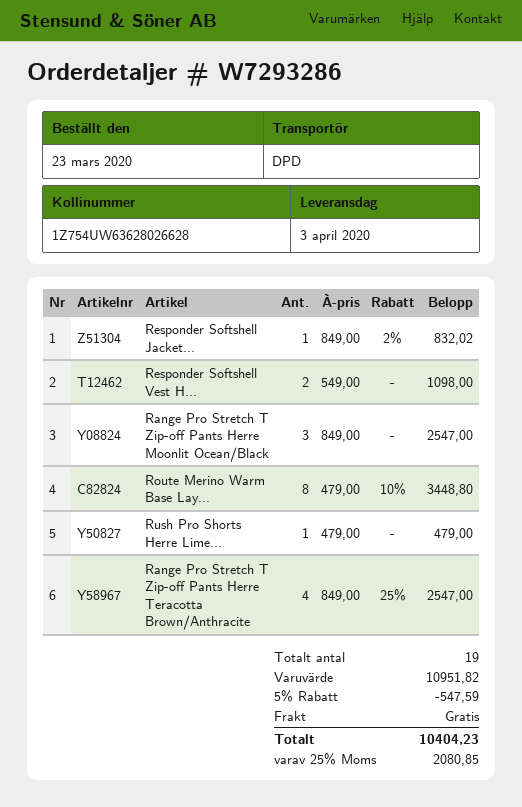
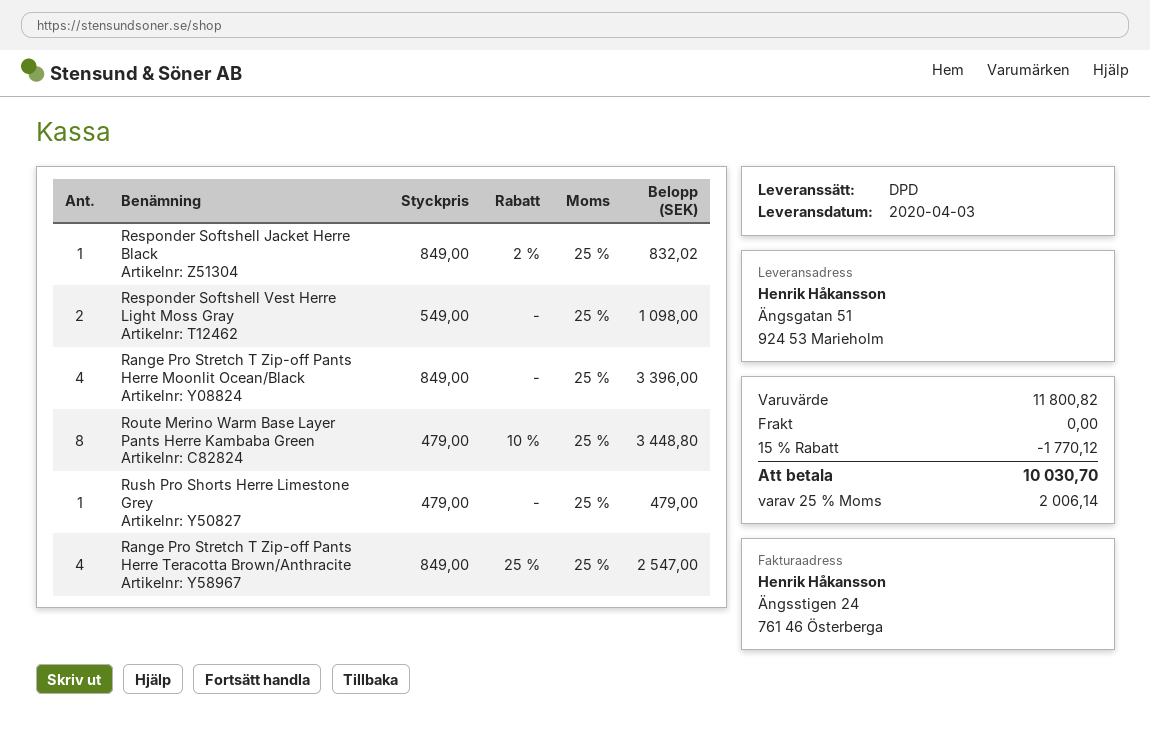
Range Pro Stretch T Zip-off Pants Herre Moonlit Ocean/Black: 3 x 849.00 = 2547.00 -> 4 x 849.00 = 3396.00
subtotal: 10951.82 -> 11800.82
discount: 5% = 547.59 -> 15% = 1770.12
tax: 25% = 2080.85 -> 25% = 2006.14
total: 10404.23 -> 10030.70

